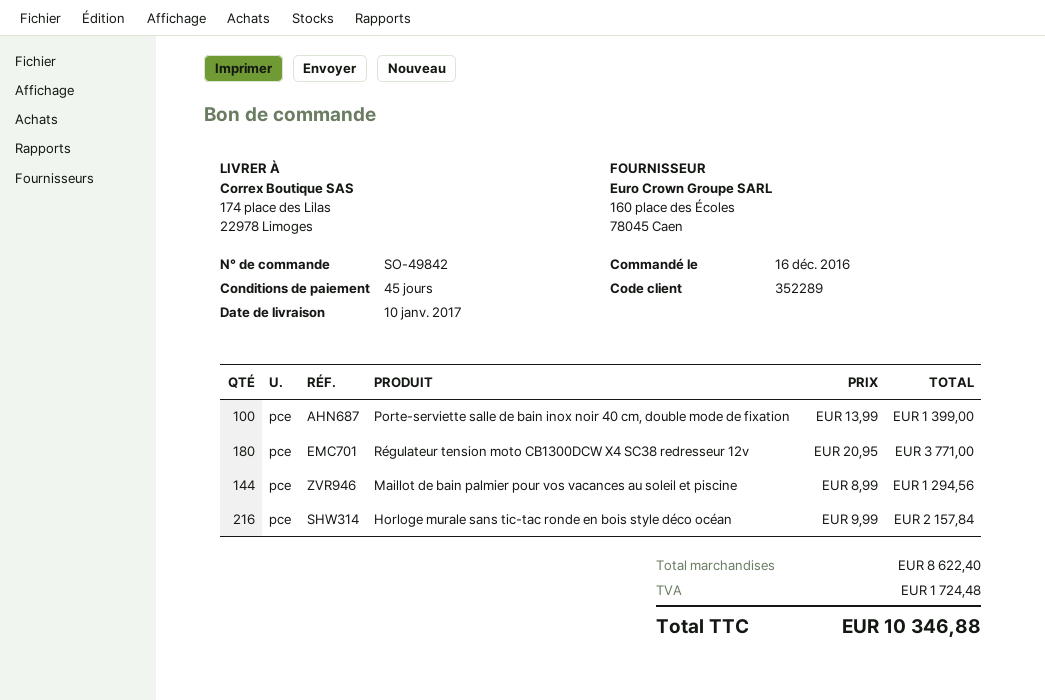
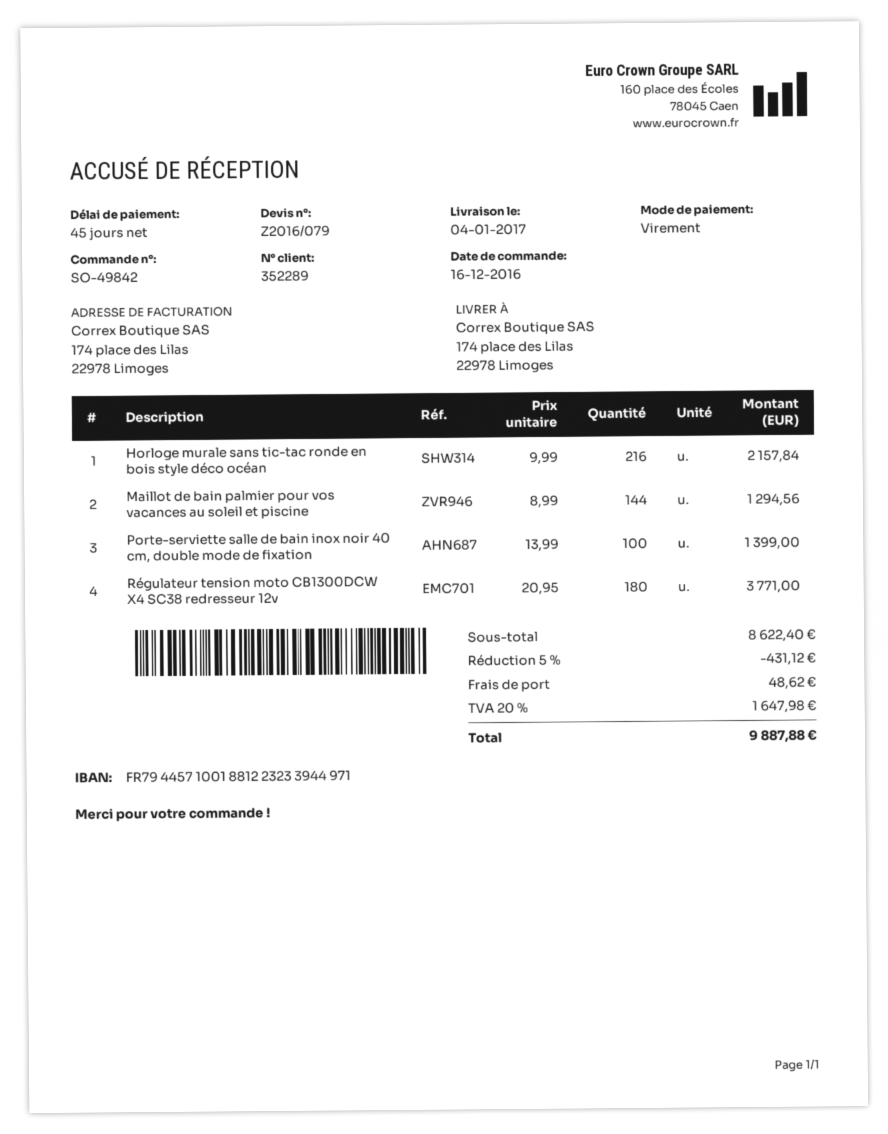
delivery date: 2017-01-10 -> 2017-01-04
discount: none -> 5% = 431.12
shipping: none -> 48.62
tax: 1724.48 -> 1647.98
total: 10346.88 -> 9887.88

